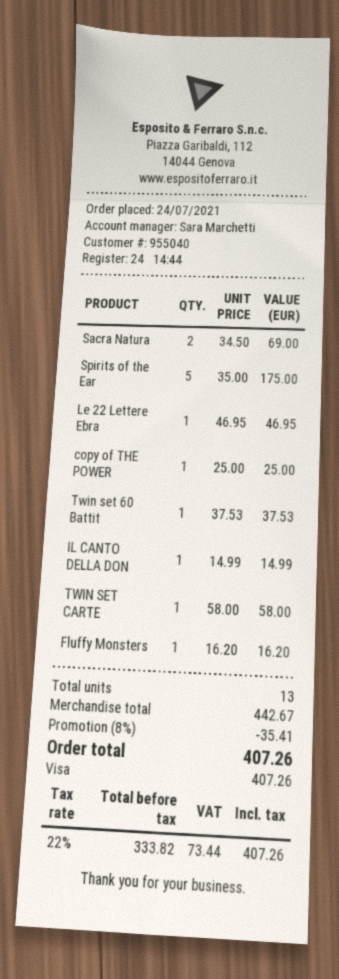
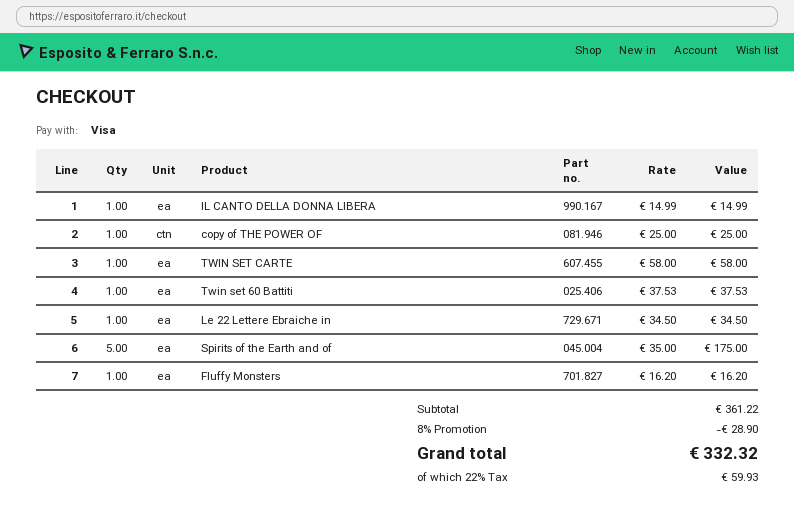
Sacra Natura: 2 x 34.50 = 69.00 -> none
Le 22 Lettere Ebra: 1 x 46.95 = 46.95 -> 1 x 34.50 = 34.50
subtotal: 442.67 -> 361.22
discount: 8% = 35.41 -> 8% = 28.90
tax: 22% = 73.44 -> 22% = 59.93
total: 407.26 -> 332.32

